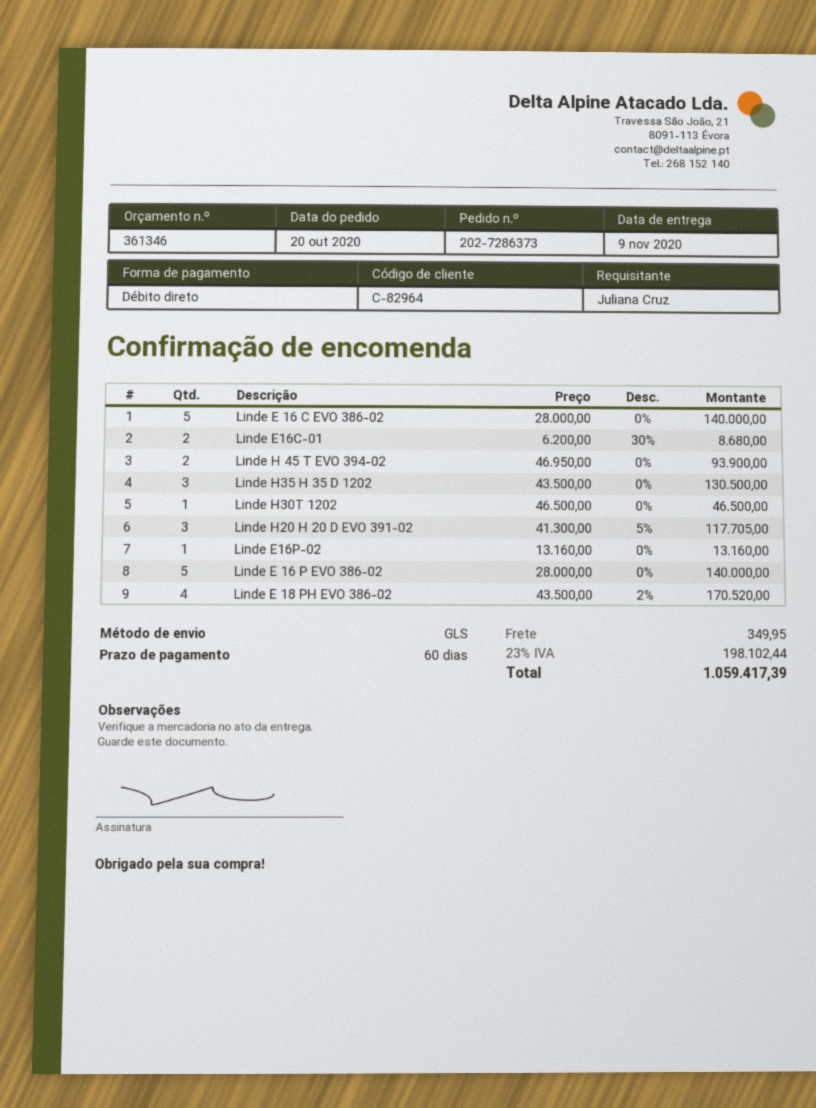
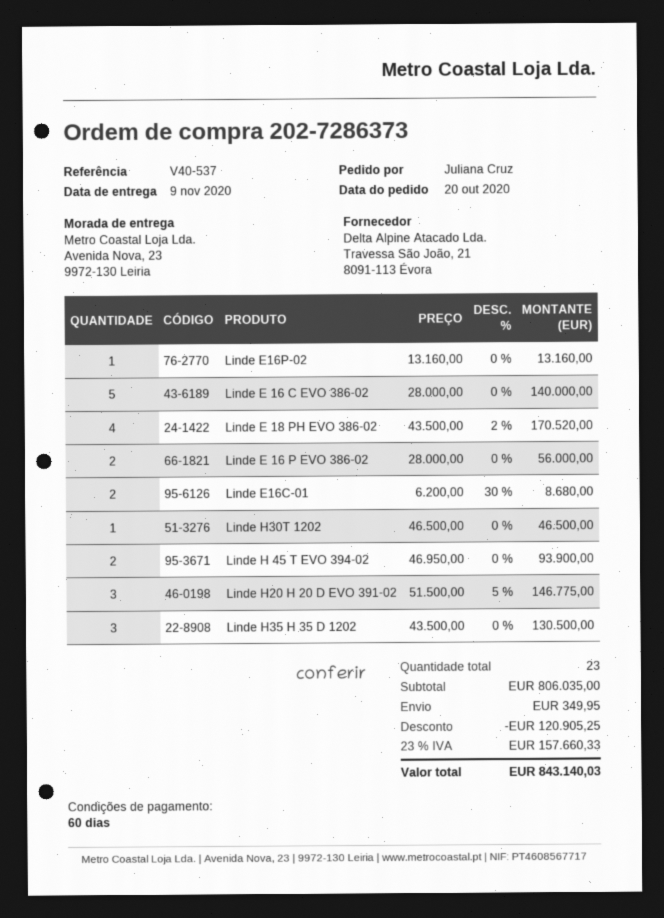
Linde H20 H 20 D EVO 391-02: 3 x 41300.00 - 5% = 117705.00 -> 3 x 51500.00 - 5% = 146775.00
Linde E 16 P EVO 386-02: 5 x 28000.00 = 140000.00 -> 2 x 28000.00 = 56000.00
discount: none -> 120905.25
tax: 23% = 198102.44 -> 23% = 157660.33
total: 1059417.39 -> 843140.03

